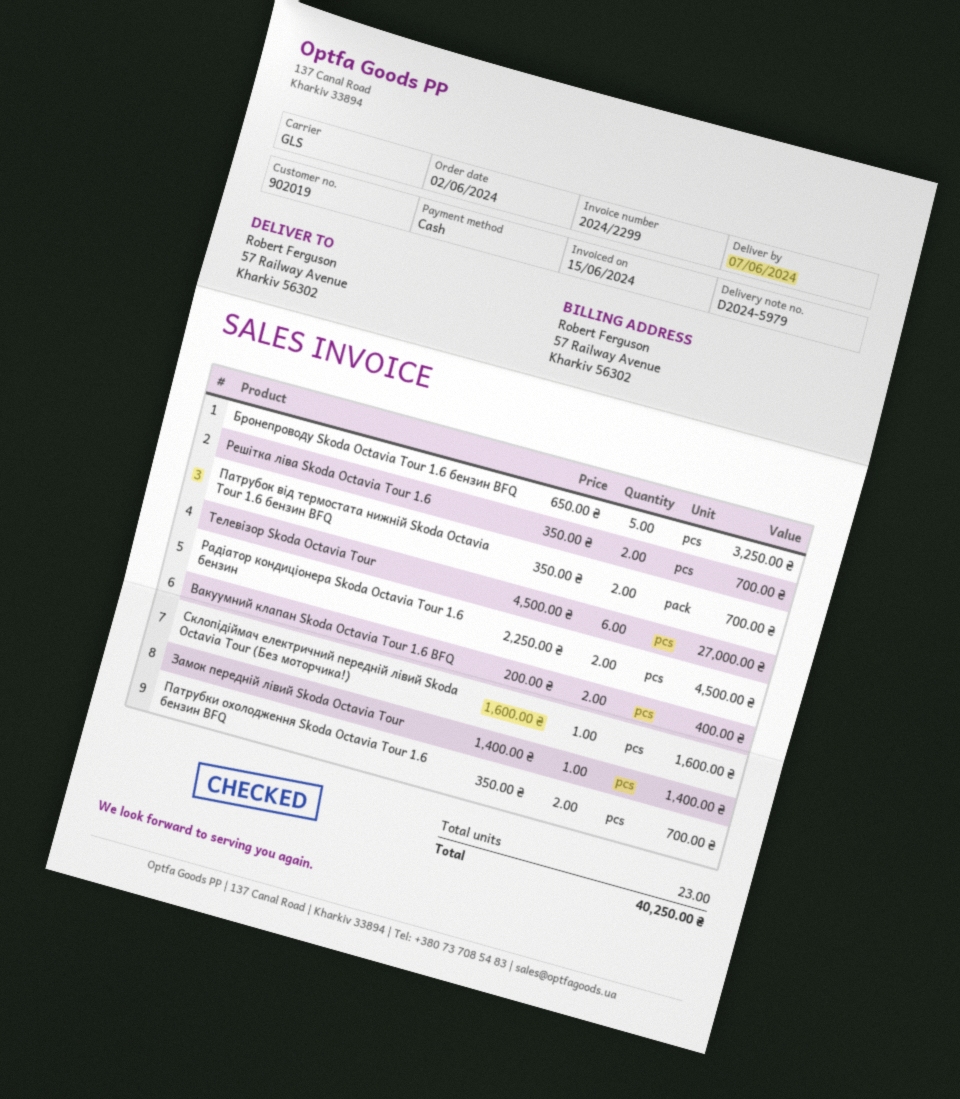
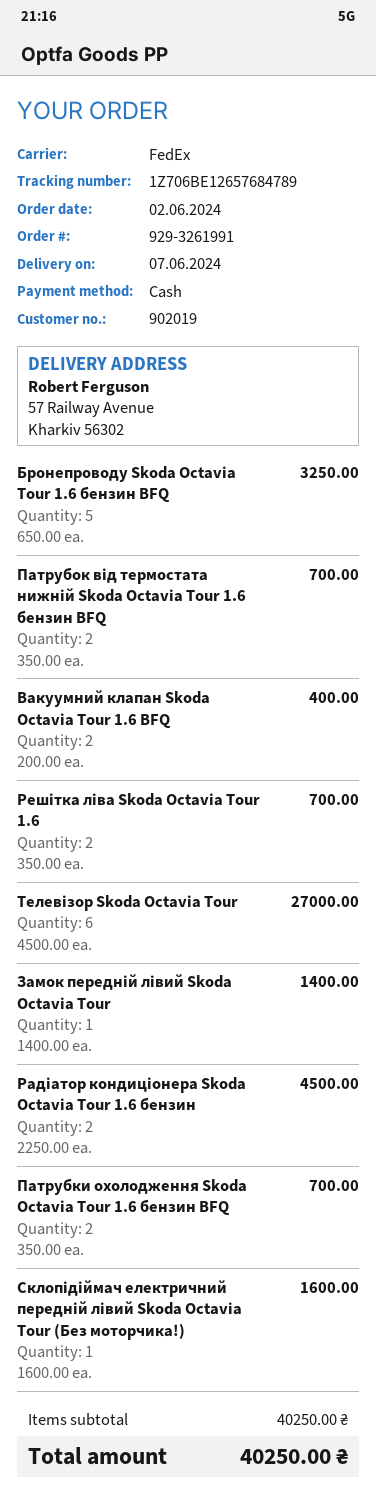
shipping method: GLS -> FedEx

